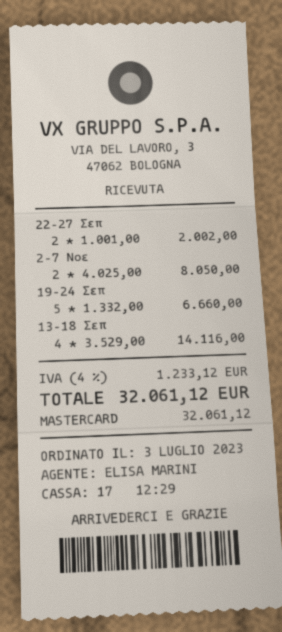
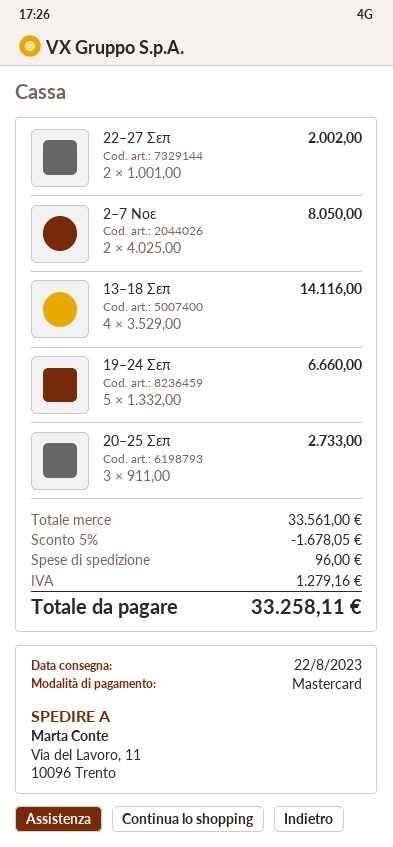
20–25 Σεπ: none -> 3 x 911.00 = 2733.00
discount: none -> 5% = 1678.05
shipping: none -> 96.00
tax: 1233.12 -> 1279.16
total: 32061.12 -> 33258.11

